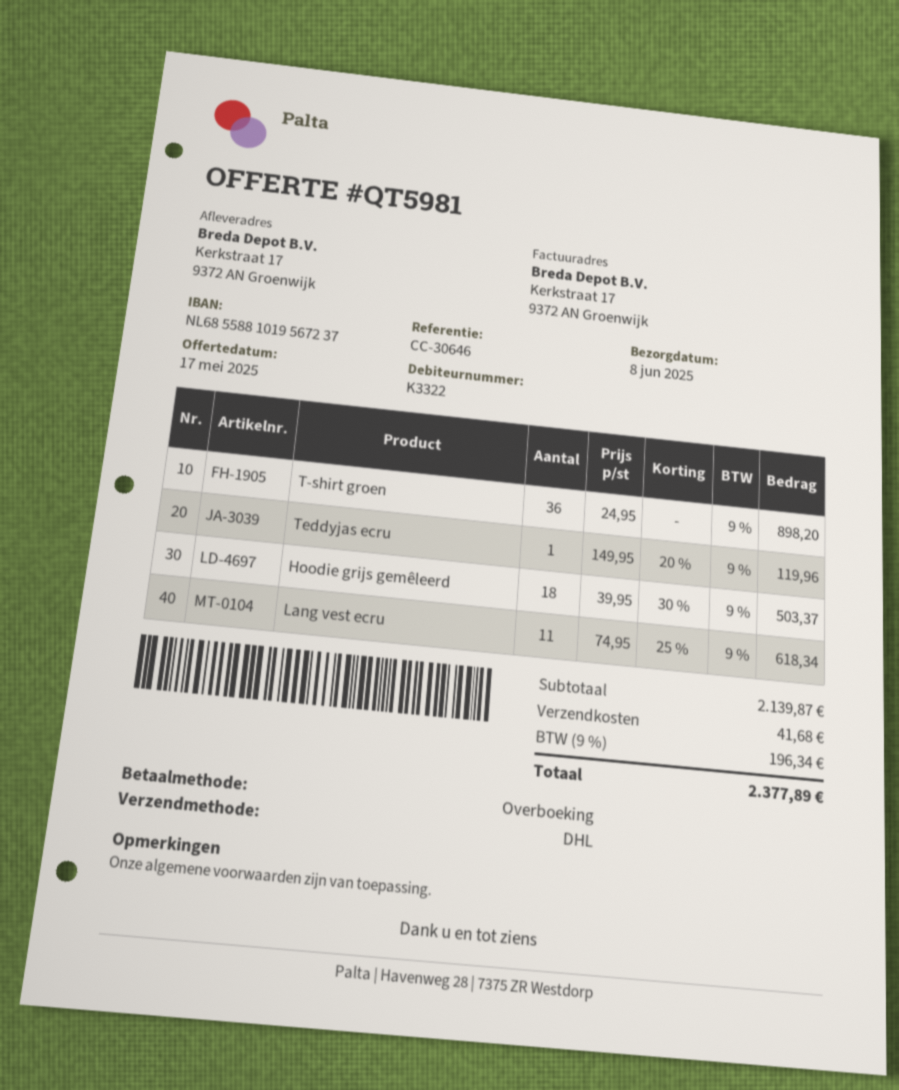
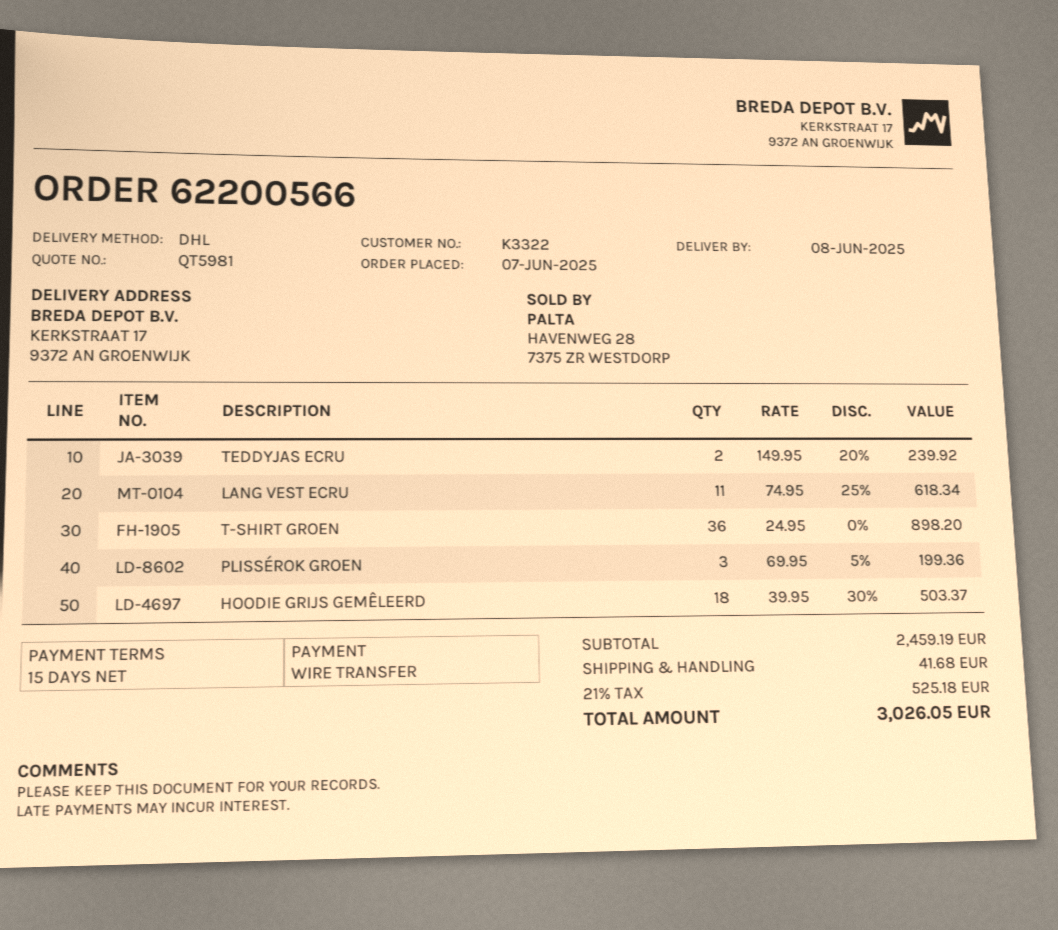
Teddyjas ecru: 1 x 149.95 - 20% = 119.96 -> 2 x 149.95 - 20% = 239.92
PLISSÉROK GROEN: none -> 3 x 69.95 - 5% = 199.36
subtotal: 2139.87 -> 2459.19
tax: 9% = 196.34 -> 21% = 525.18
total: 2377.89 -> 3026.05

